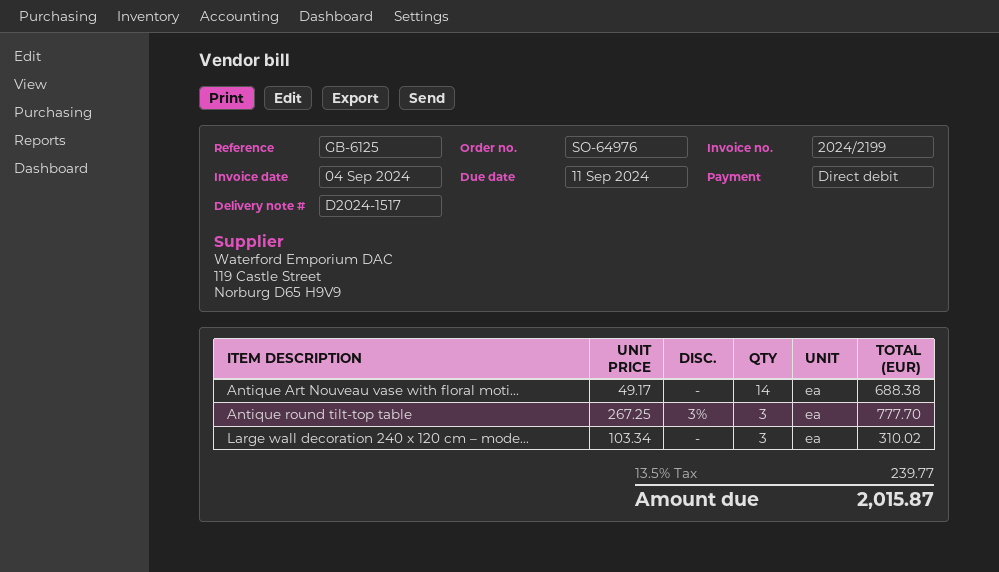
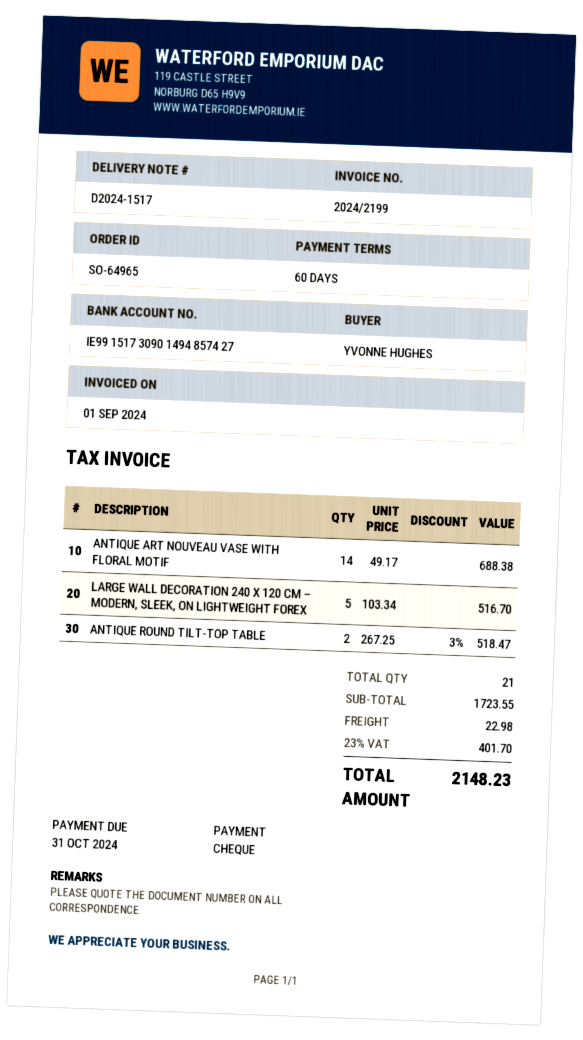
order number: SO-64976 -> SO-64965
invoice date: 2024-09-04 -> 2024-09-01
due date: 2024-09-11 -> 2024-10-31
payment method: direct debit -> cheque
Antique round tilt-top table: 3 x 267.25 - 3% = 777.70 -> 2 x 267.25 - 3% = 518.47
Large wall decoration 240 x 120 cm – mode...: 3 x 103.34 = 310.02 -> 5 x 103.34 = 516.70
shipping: none -> 22.98
tax: 13.5% = 239.77 -> 23% = 401.70
total: 2015.87 -> 2148.23

